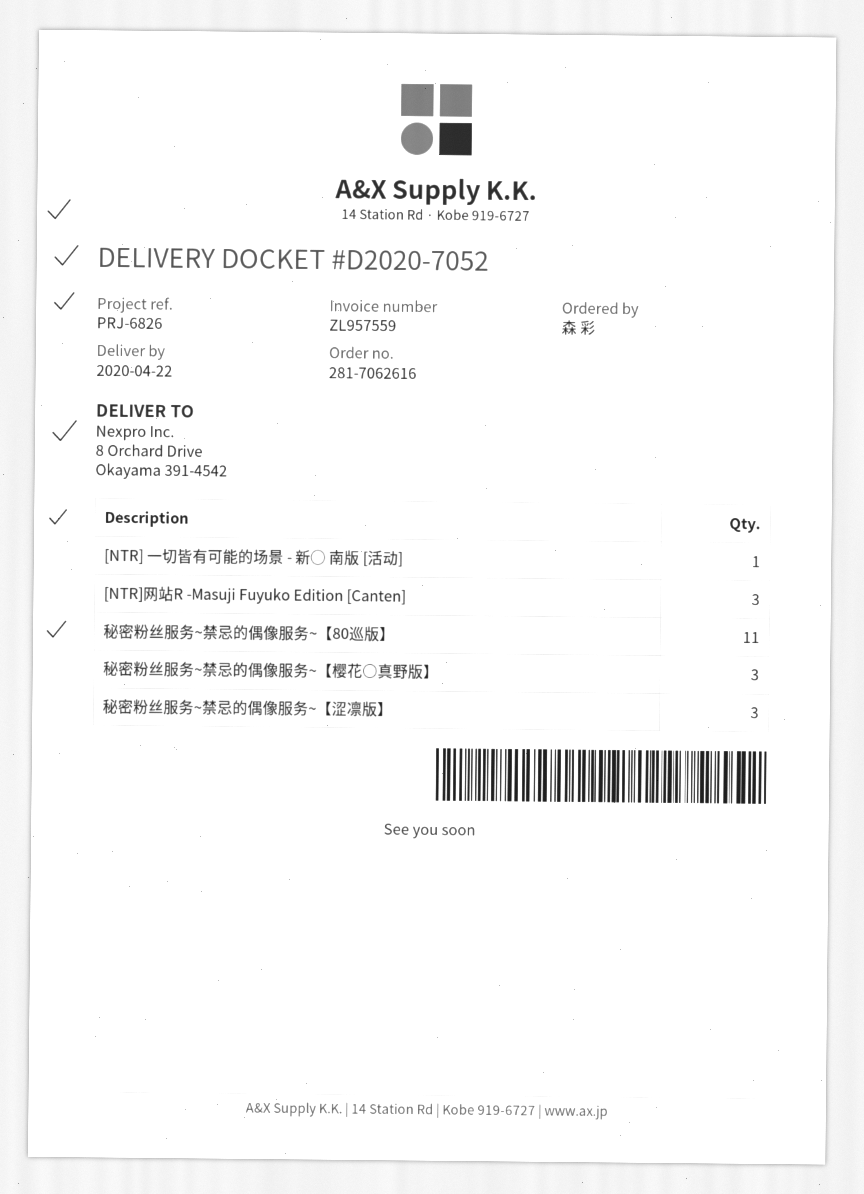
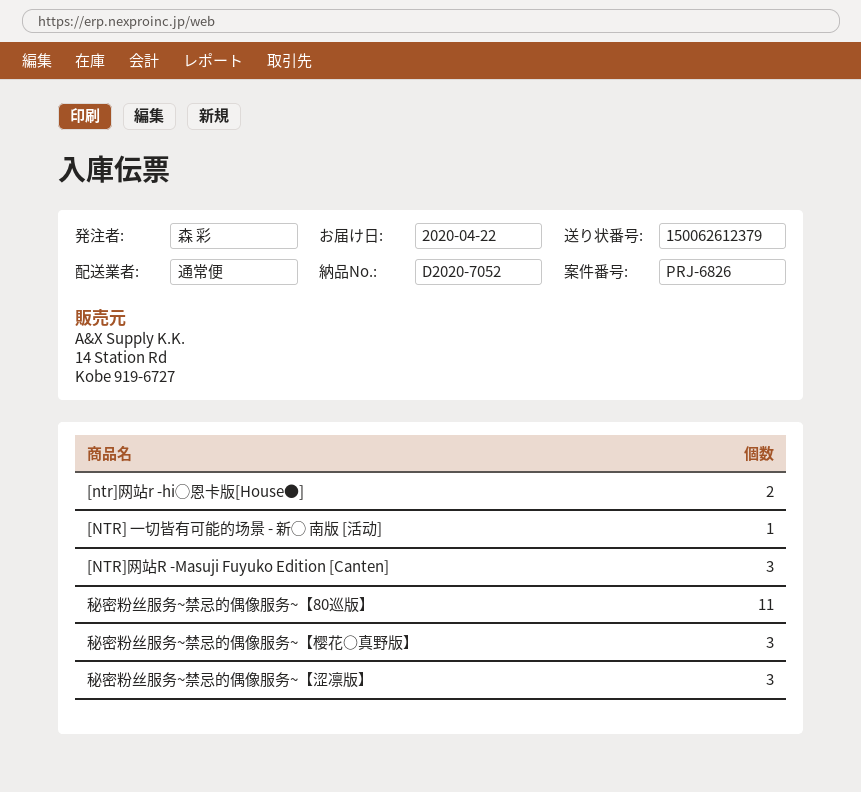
[ntr]网站r -hi◯恩卡版[House●]: none -> 2

